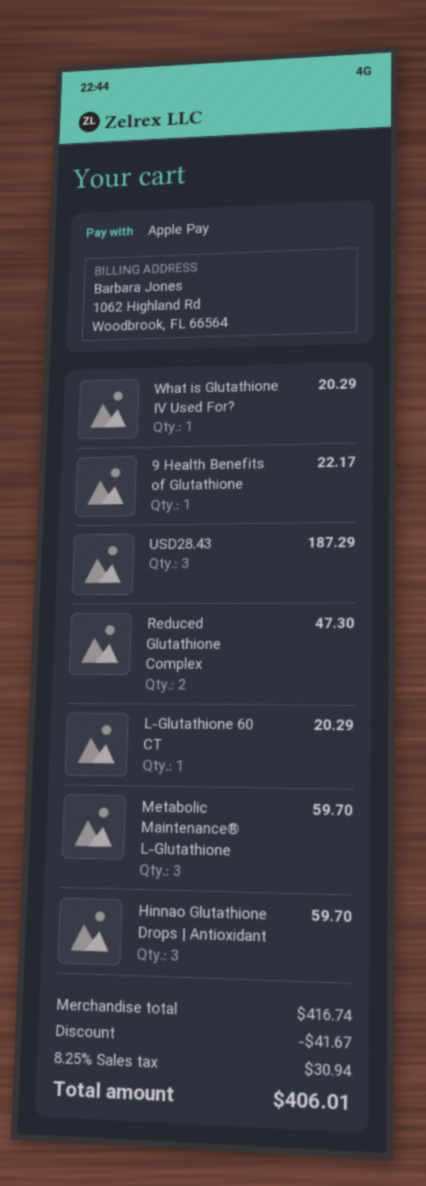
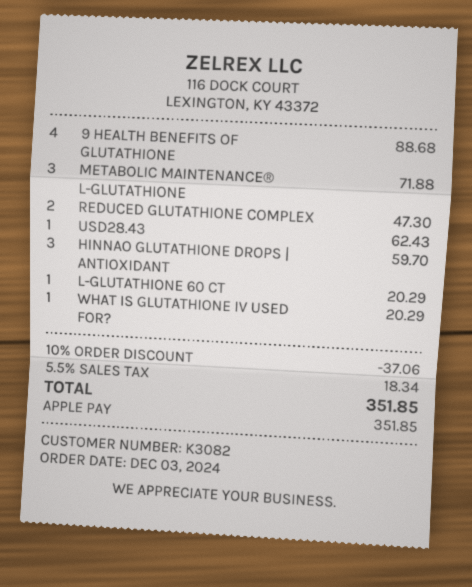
9 Health Benefits of Glutathione: 1 for 22.17 -> 4 for 88.68
USD28.43: 3 for 187.29 -> 1 for 62.43
Metabolic Maintenance® L-Glutathione: 3 for 59.70 -> 3 for 71.88
discount: 41.67 -> 37.06
tax: 8.25% = 30.94 -> 5.5% = 18.34
total: 406.01 -> 351.85

